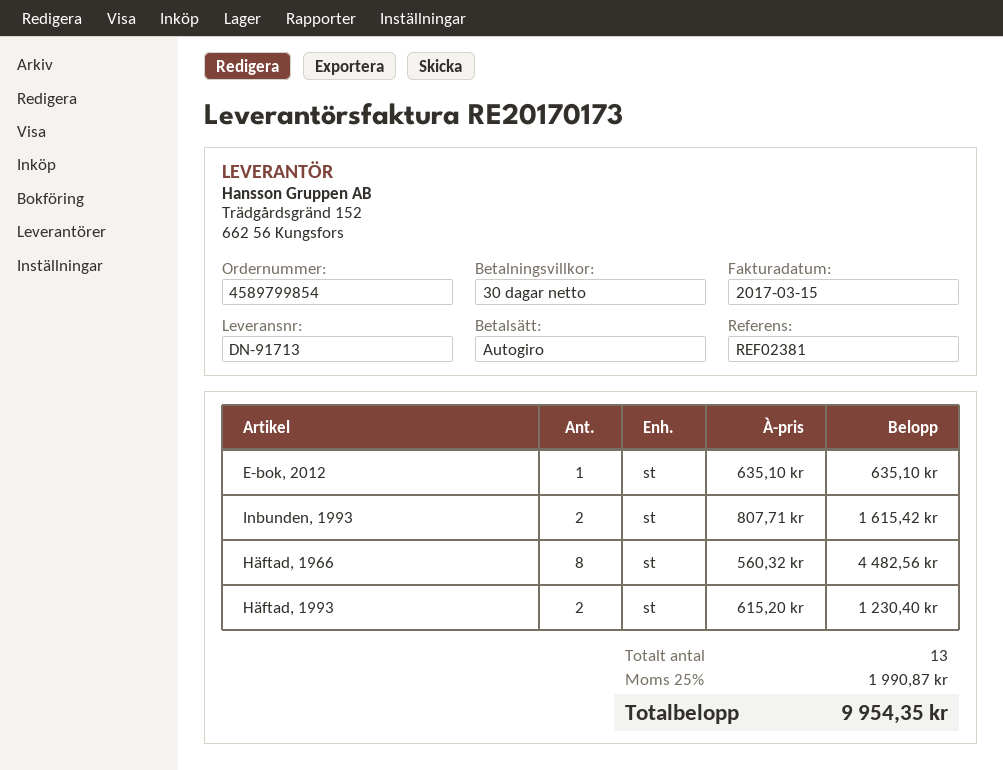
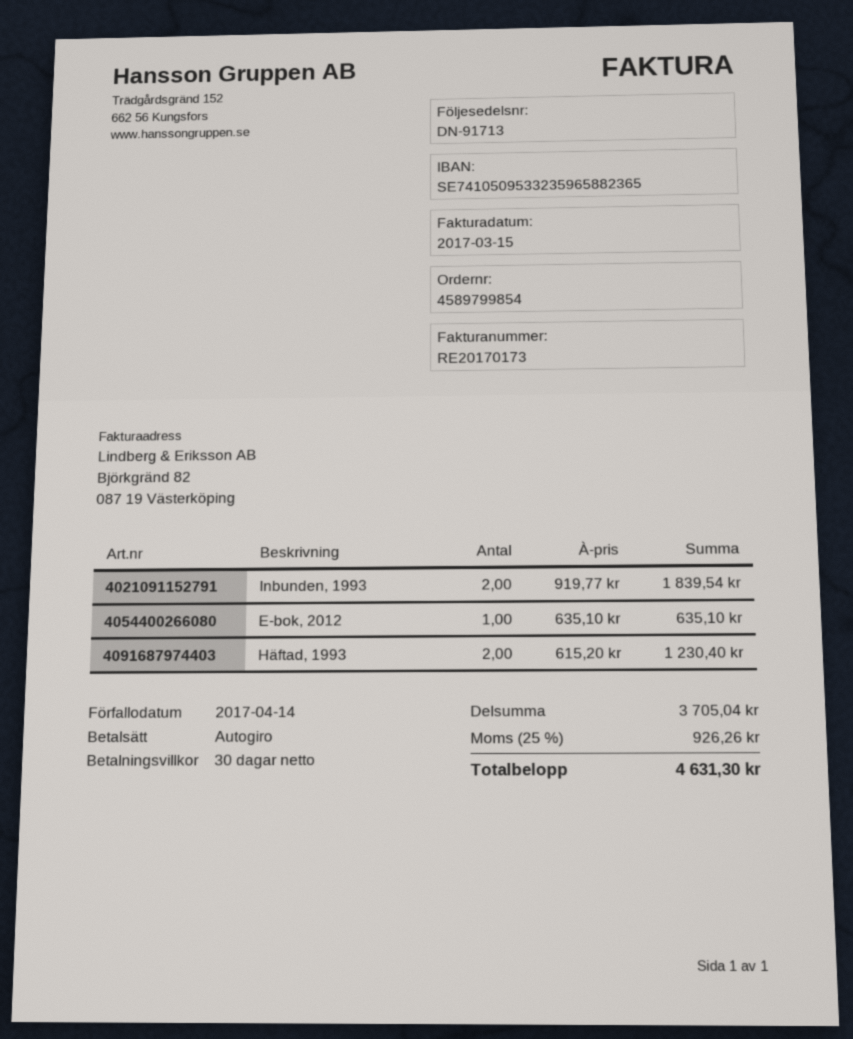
Inbunden, 1993: 2 x 807.71 = 1615.42 -> 2 x 919.77 = 1839.54
Häftad, 1966: 8 x 560.32 = 4482.56 -> none
tax: 25% = 1990.87 -> 25% = 926.26
total: 9954.35 -> 4631.30

